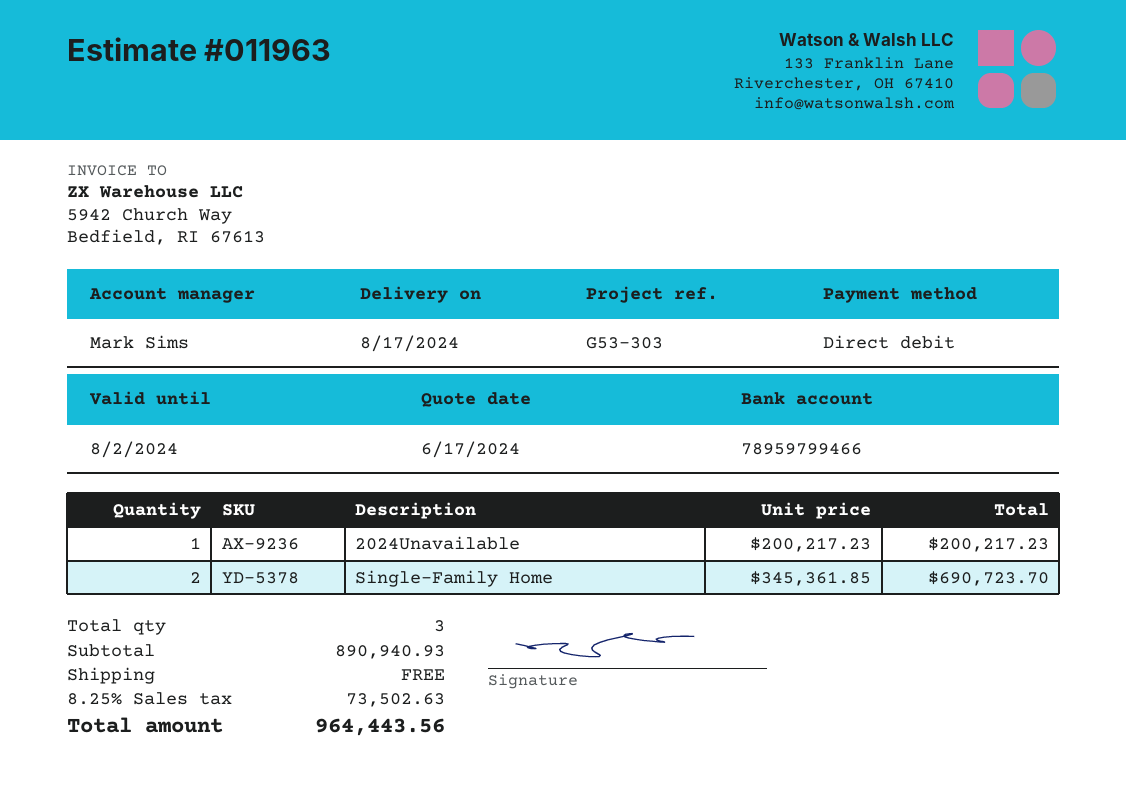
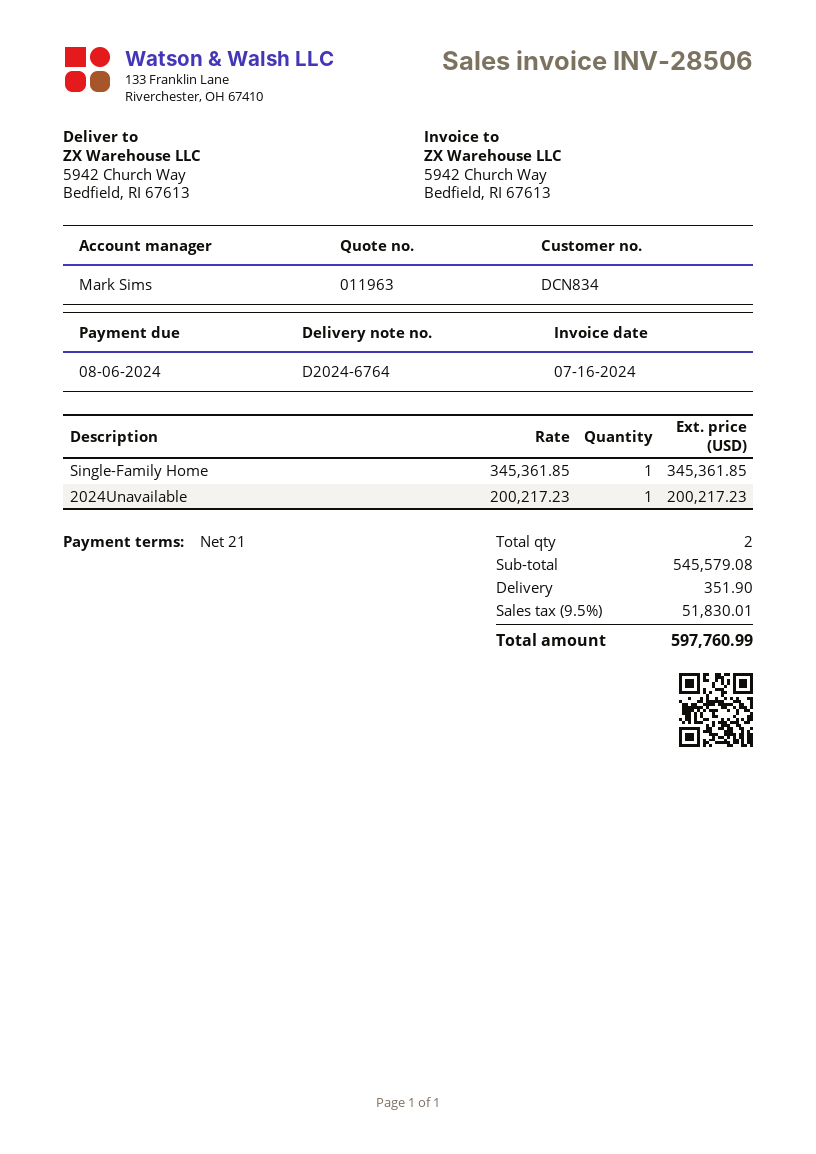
Single-Family Home: 2 x 345361.85 = 690723.70 -> 1 x 345361.85 = 345361.85
total quantity: 3 -> 2
subtotal: 890940.93 -> 545579.08
shipping: 0.00 -> 351.90
tax: 8.25% = 73502.63 -> 9.5% = 51830.01
total: 964443.56 -> 597760.99

